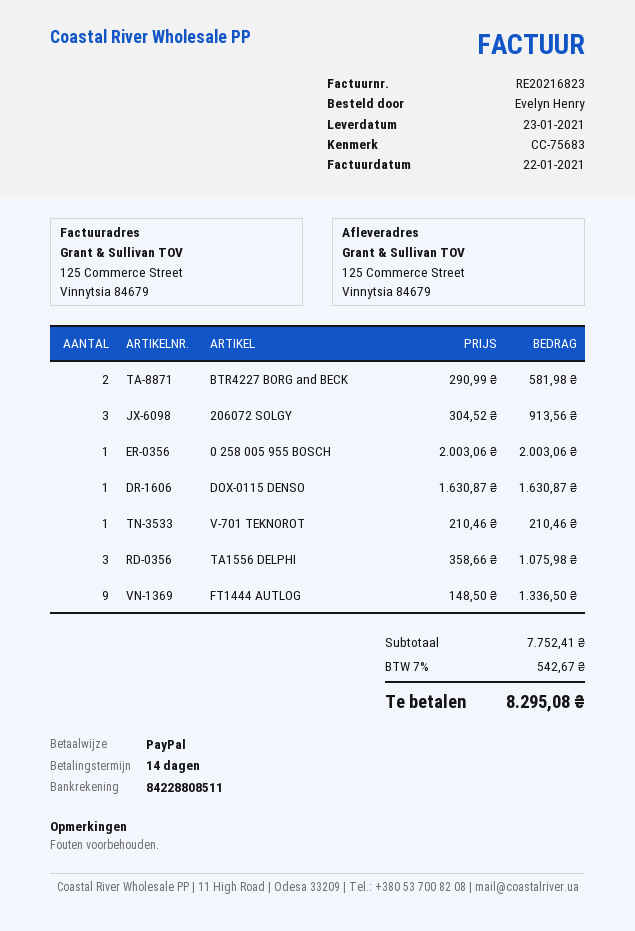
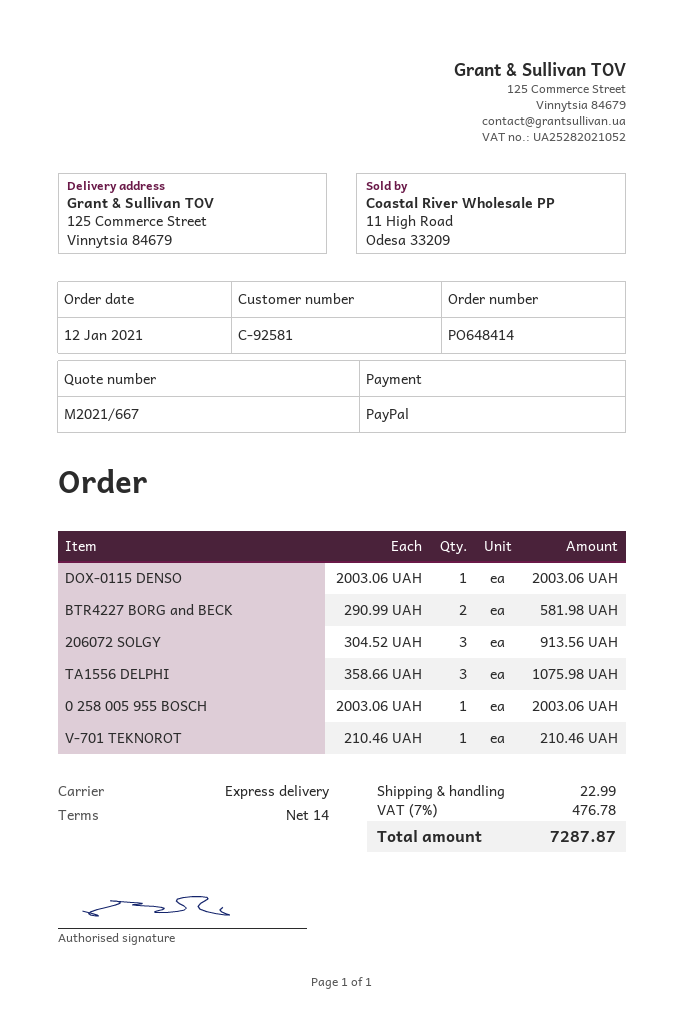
DOX-0115 DENSO: 1 x 1630.87 = 1630.87 -> 1 x 2003.06 = 2003.06
FT1444 AUTLOG: 9 x 148.50 = 1336.50 -> none
shipping: none -> 22.99
tax: 7% = 542.67 -> 7% = 476.78
total: 8295.08 -> 7287.87

